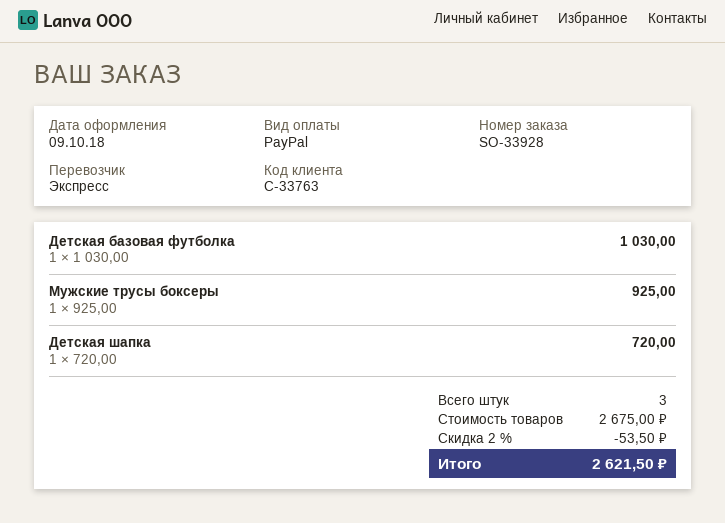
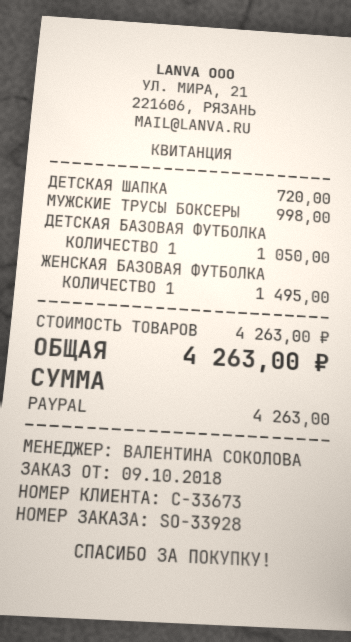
customer number: C-33763 -> C-33673
Детская базовая футболка: 1 for 1030.00 -> 1 for 1050.00
Мужские трусы боксеры: 1 for 925.00 -> 1 for 998.00
ЖЕНСКАЯ БАЗОВАЯ ФУТБОЛКА: none -> 1 for 1495.00
subtotal: 2675.00 -> 4263.00
discount: 2% = 53.50 -> none
total: 2621.50 -> 4263.00

